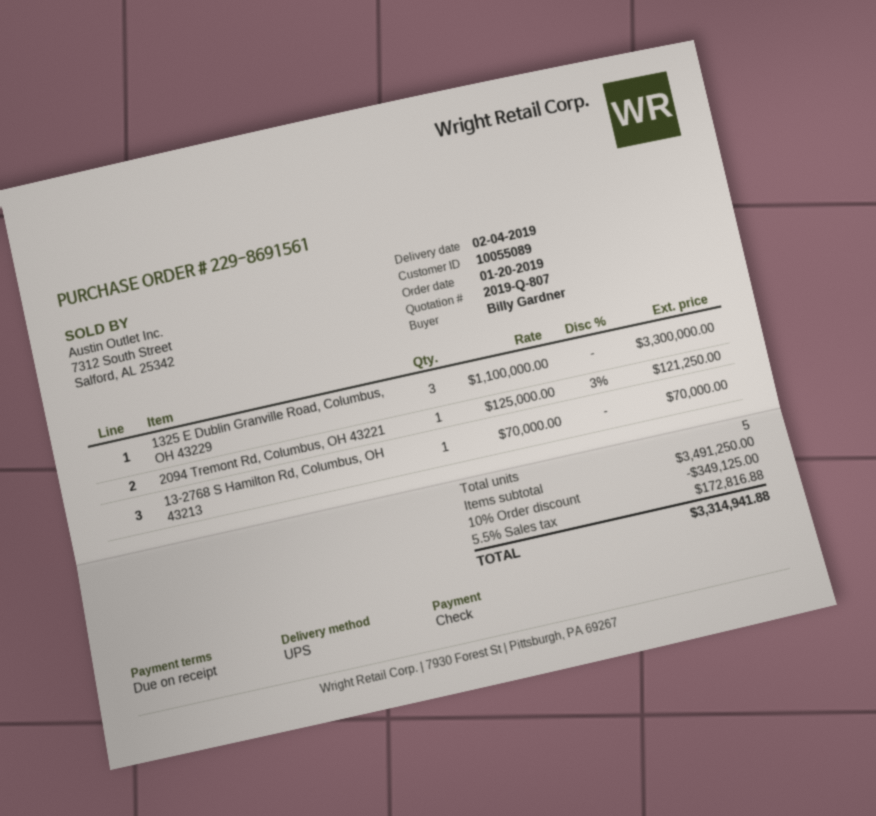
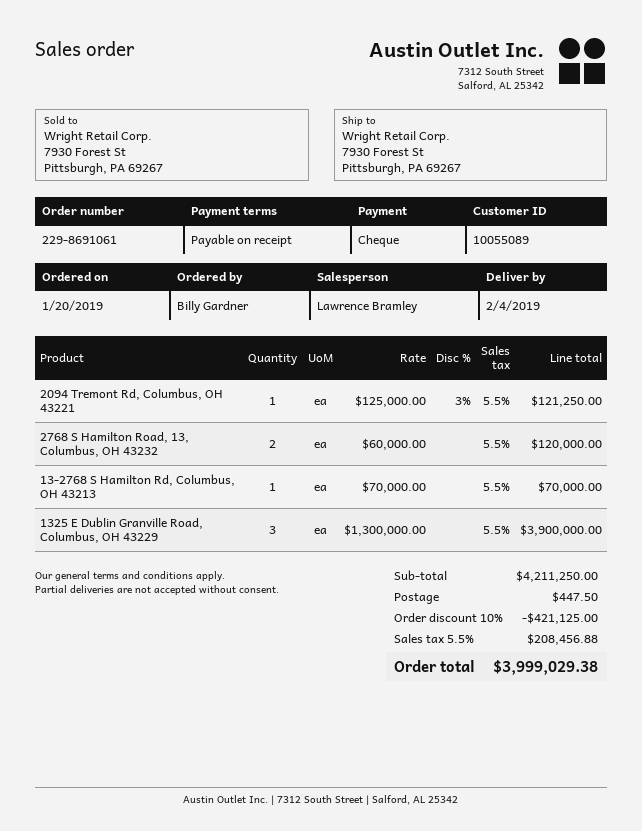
order number: 229-8691561 -> 229-8691061
1325 E Dublin Granville Road, Columbus, OH 43229: 3 x 1100000.00 = 3300000.00 -> 3 x 1300000.00 = 3900000.00
2768 S Hamilton Road, 13, Columbus, OH 43232: none -> 2 x 60000.00 = 120000.00
subtotal: 3491250.00 -> 4211250.00
discount: 10% = 349125.00 -> 10% = 421125.00
shipping: none -> 447.50
tax: 5.5% = 172816.88 -> 5.5% = 208456.88
total: 3314941.88 -> 3999029.38

